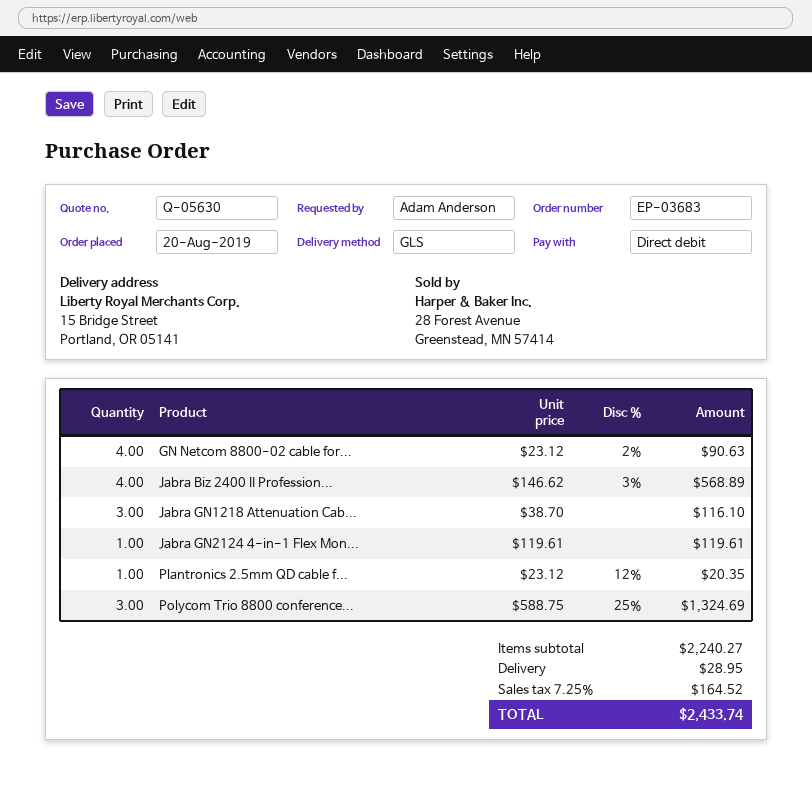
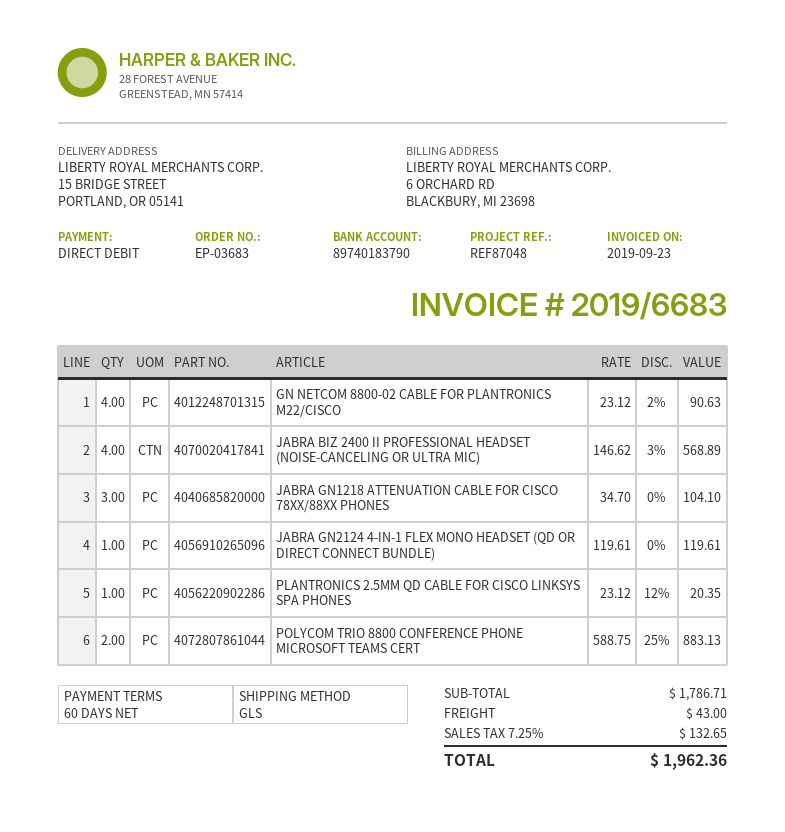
Jabra GN1218 Attenuation Cab...: 3 x 38.70 = 116.10 -> 3 x 34.70 = 104.10
Polycom Trio 8800 conference...: 3 x 588.75 - 25% = 1324.69 -> 2 x 588.75 - 25% = 883.13
subtotal: 2240.27 -> 1786.71
shipping: 28.95 -> 43.00
tax: 7.25% = 164.52 -> 7.25% = 132.65
total: 2433.74 -> 1962.36

